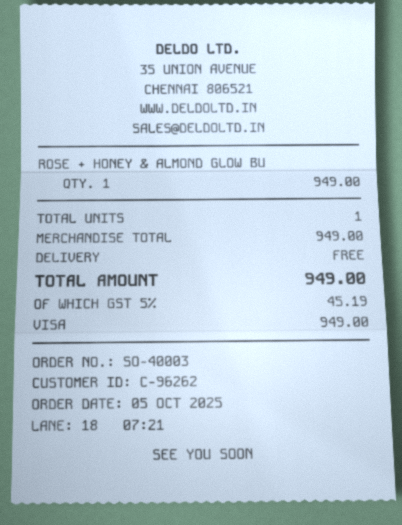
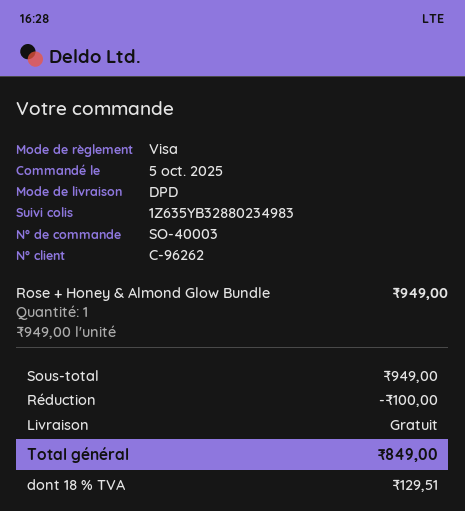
discount: none -> 100.00
tax: 5% = 45.19 -> 18% = 129.51
total: 949.00 -> 849.00

